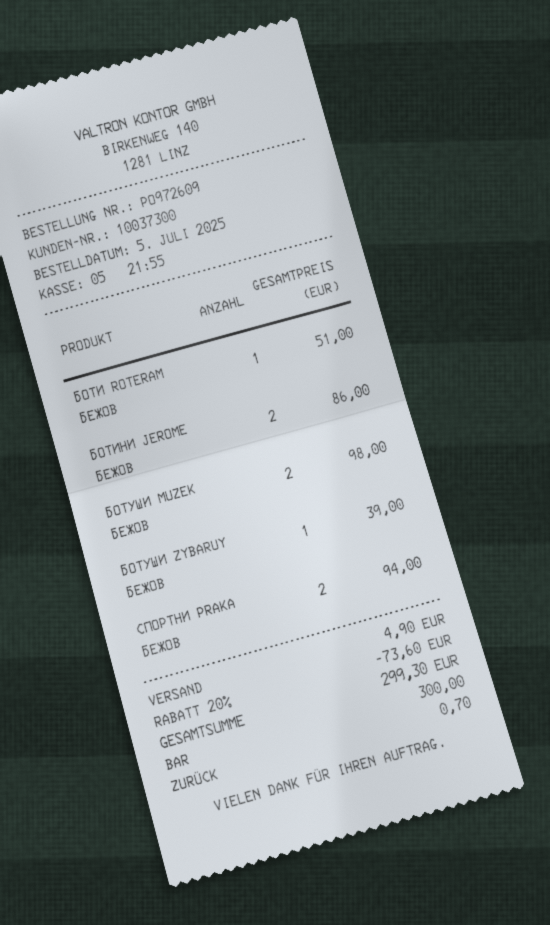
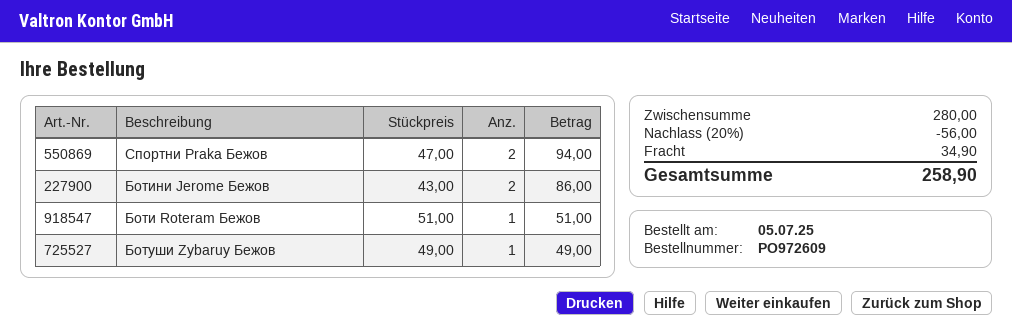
БОТУШИ MUZEK БЕЖОВ: 2 for 98.00 -> none
БОТУШИ ZYBARUY БЕЖОВ: 1 for 39.00 -> 1 for 49.00
discount: 20% = 73.60 -> 20% = 56.00
shipping: 4.90 -> 34.90
total: 299.30 -> 258.90

